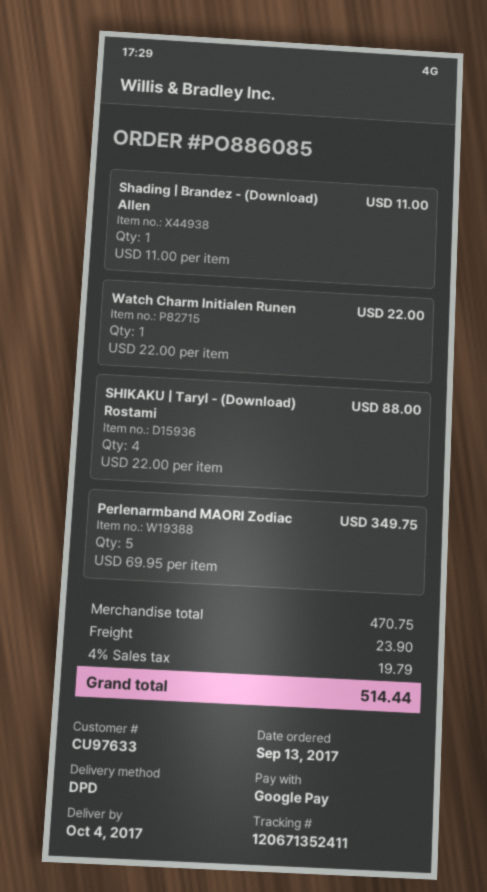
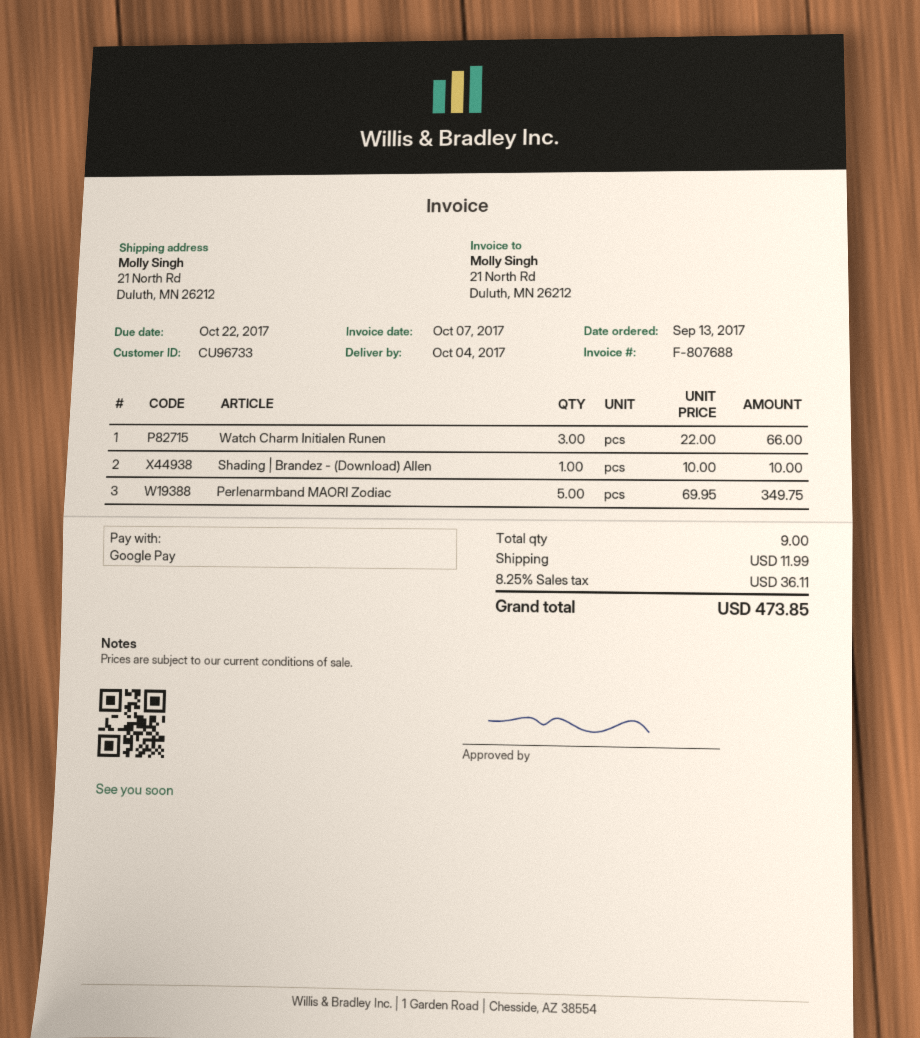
customer number: CU97633 -> CU96733
Shading | Brandez - (Download) Allen: 1 x 11.00 = 11.00 -> 1 x 10.00 = 10.00
Watch Charm Initialen Runen: 1 x 22.00 = 22.00 -> 3 x 22.00 = 66.00
SHIKAKU | Taryl - (Download) Rostami: 4 x 22.00 = 88.00 -> none
shipping: 23.90 -> 11.99
tax: 4% = 19.79 -> 8.25% = 36.11
total: 514.44 -> 473.85

